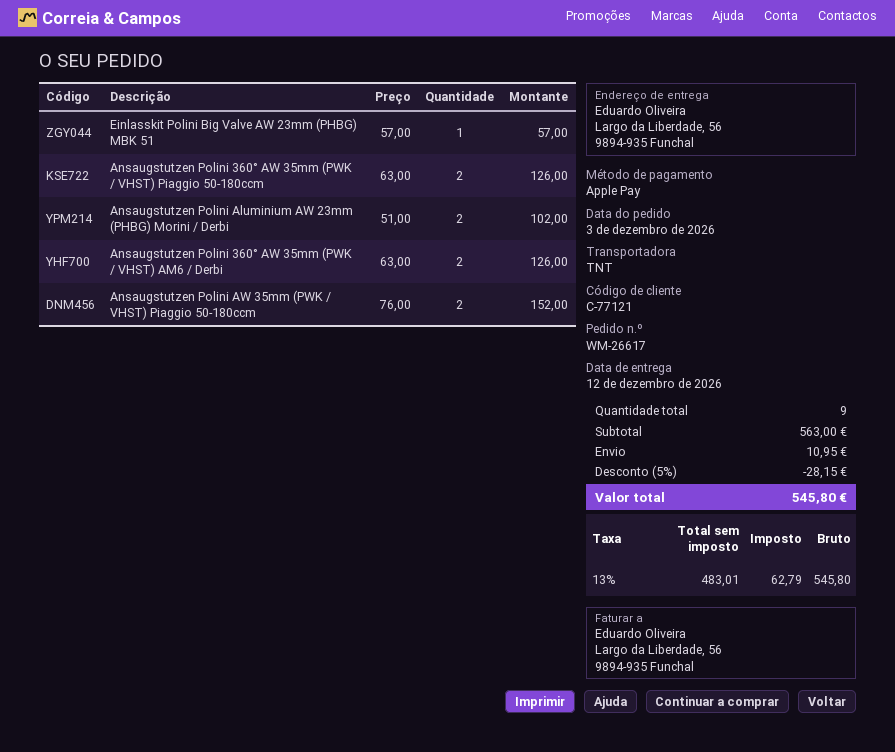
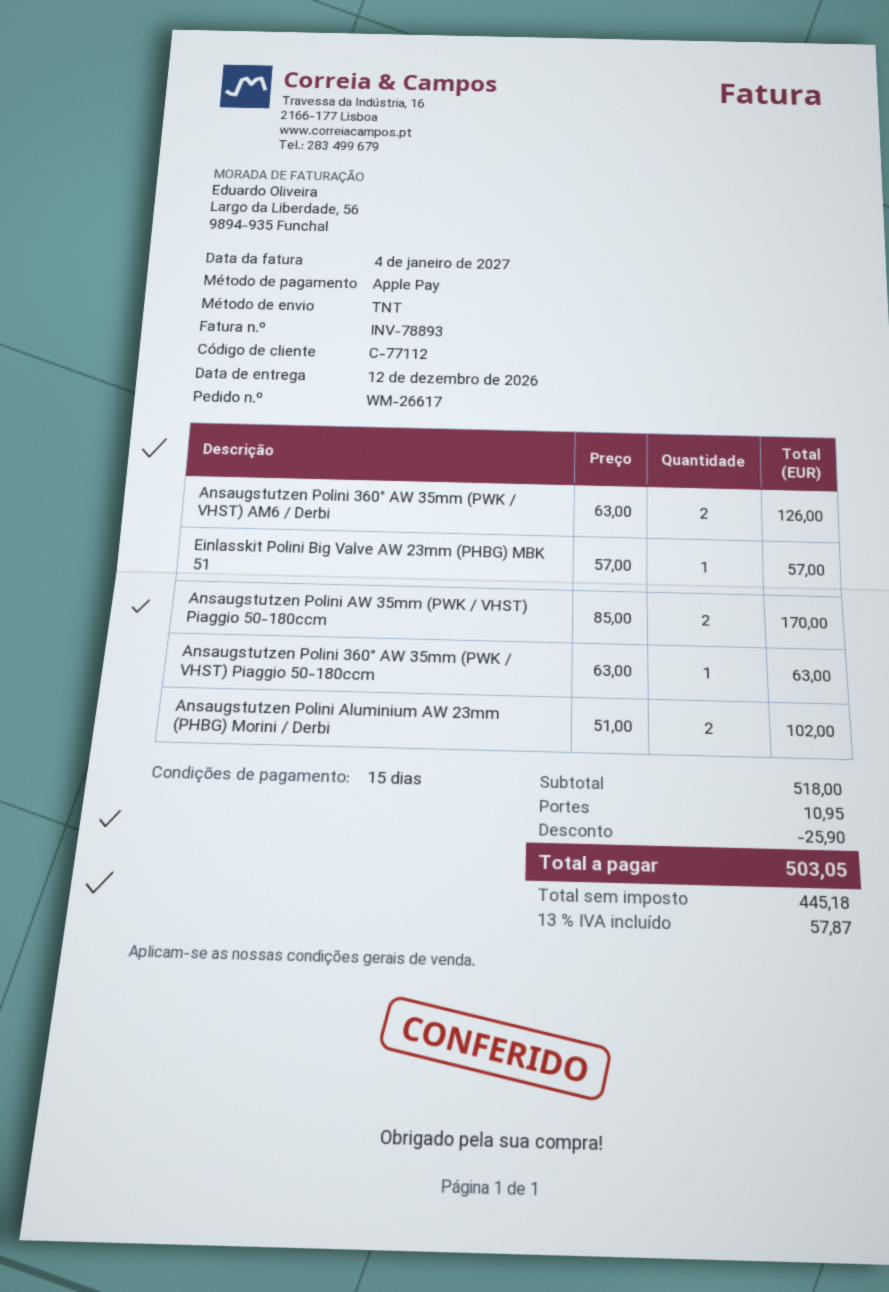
customer number: C-77121 -> C-77112
Ansaugstutzen Polini 360° AW 35mm (PWK / VHST) Piaggio 50-180ccm: 2 x 63.00 = 126.00 -> 1 x 63.00 = 63.00
Ansaugstutzen Polini AW 35mm (PWK / VHST) Piaggio 50-180ccm: 2 x 76.00 = 152.00 -> 2 x 85.00 = 170.00
subtotal: 563.00 -> 518.00
discount: 28.15 -> 25.90
net: 483.01 -> 445.18
tax: 13% = 62.79 -> 13% = 57.87
total: 545.80 -> 503.05

